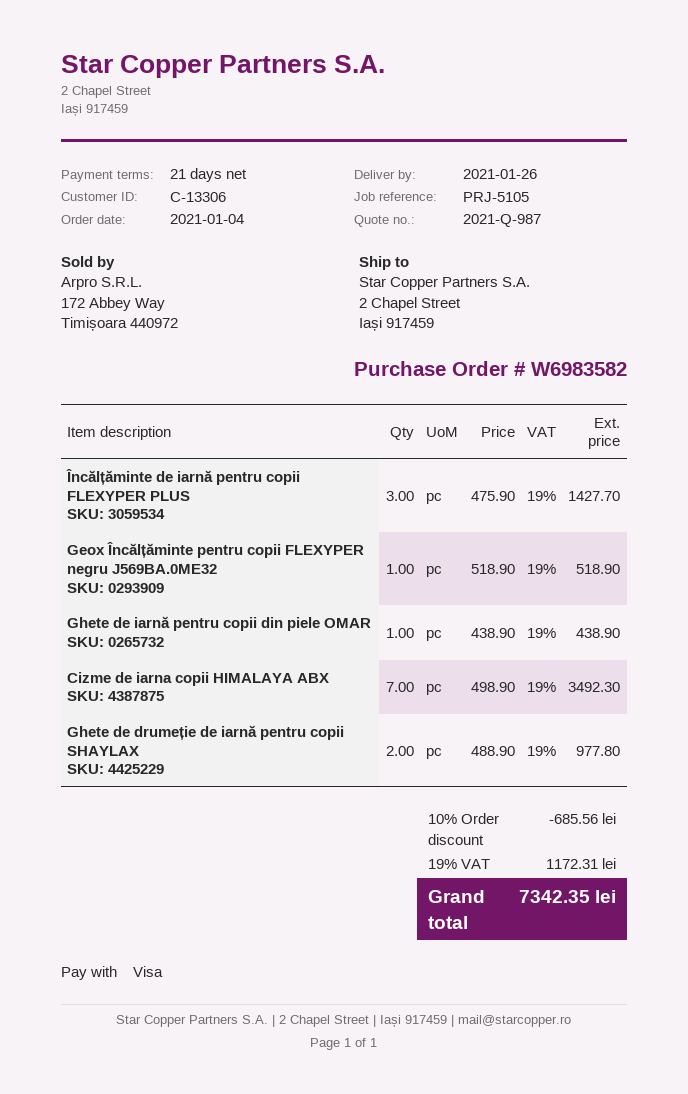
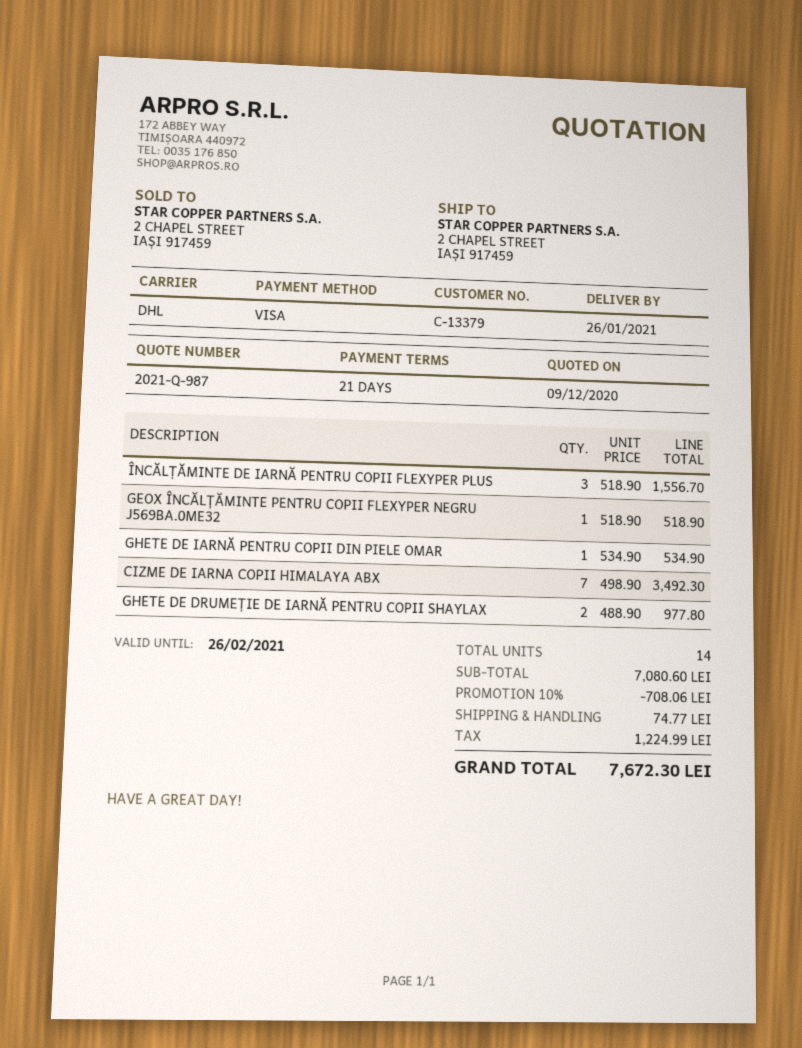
customer number: C-13306 -> C-13379
Încălțăminte de iarnă pentru copii FLEXYPER PLUS: 3 x 475.90 = 1427.70 -> 3 x 518.90 = 1556.70
Ghete de iarnă pentru copii din piele OMAR: 1 x 438.90 = 438.90 -> 1 x 534.90 = 534.90
discount: 10% = 685.56 -> 10% = 708.06
shipping: none -> 74.77
tax: 1172.31 -> 1224.99
total: 7342.35 -> 7672.30

